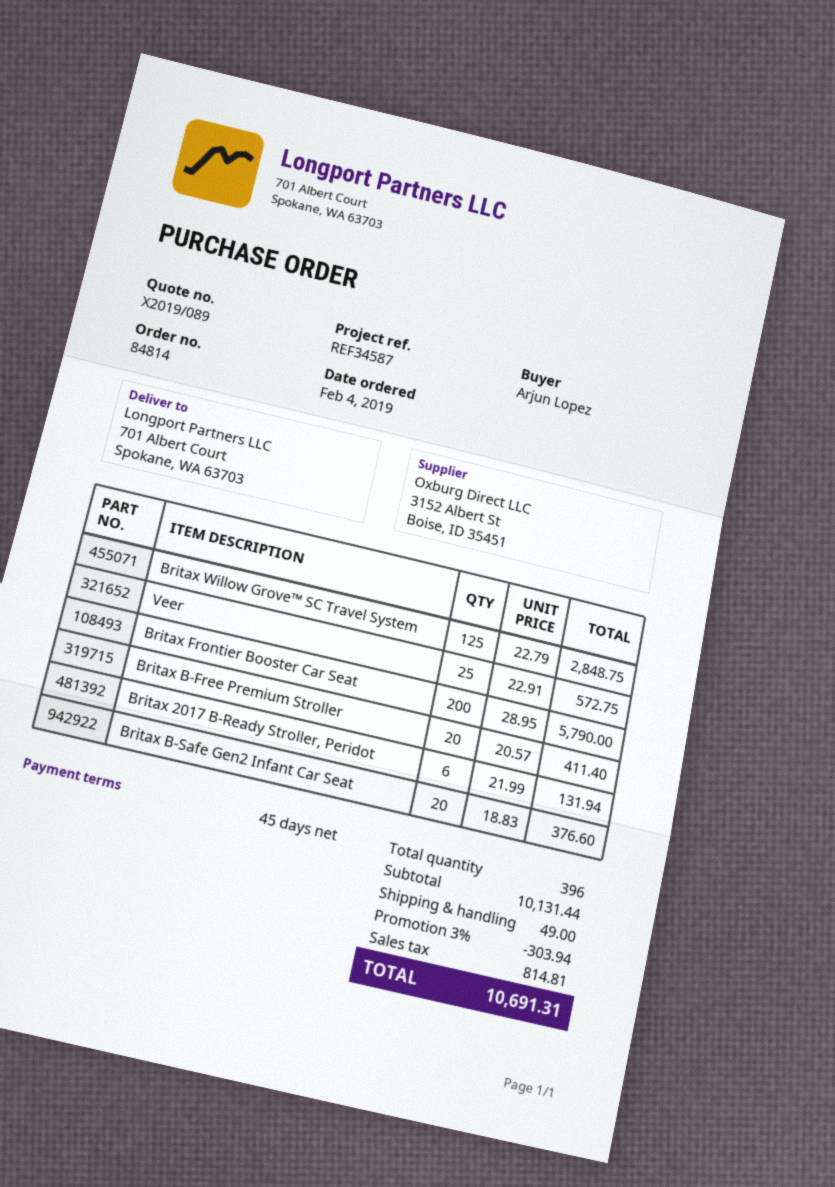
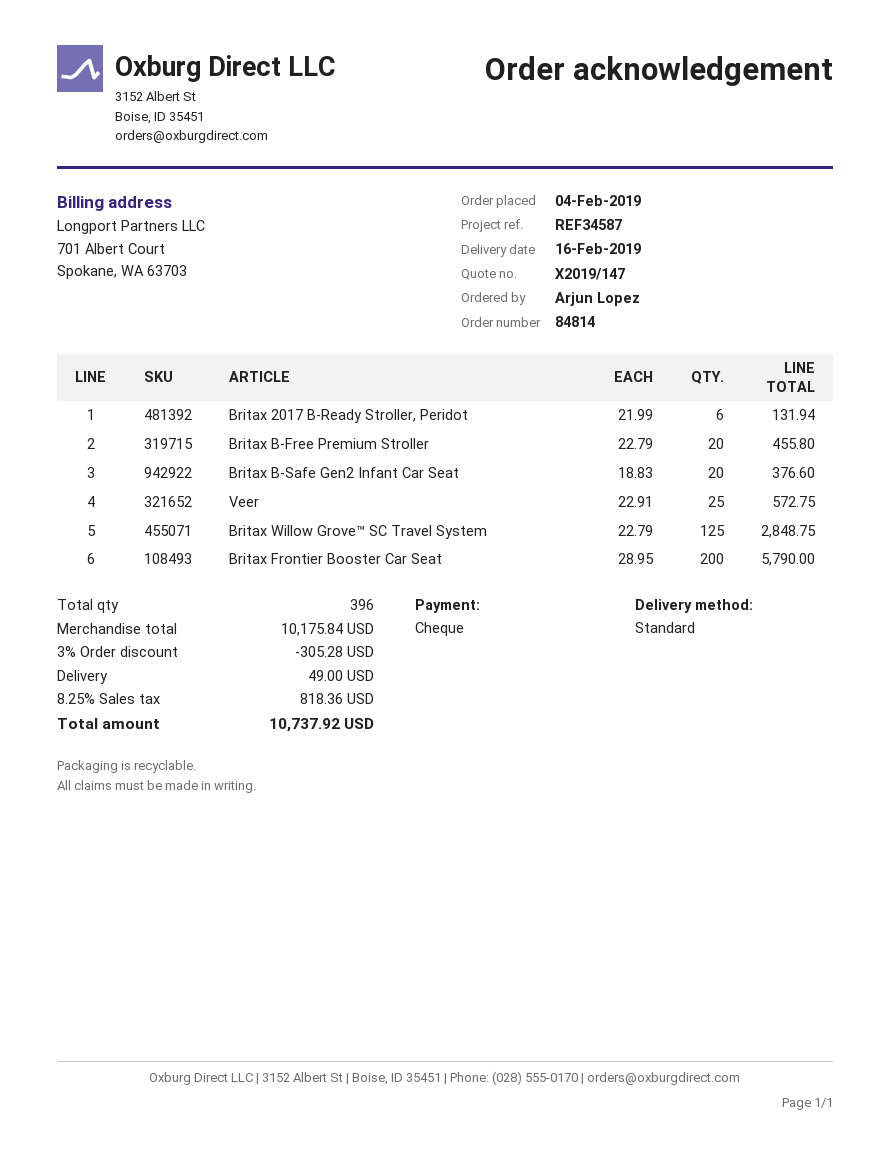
quote number: X2019/089 -> X2019/147
Britax B-Free Premium Stroller: 20 x 20.57 = 411.40 -> 20 x 22.79 = 455.80
subtotal: 10131.44 -> 10175.84
discount: 3% = 303.94 -> 3% = 305.28
tax: 814.81 -> 818.36
total: 10691.31 -> 10737.92

